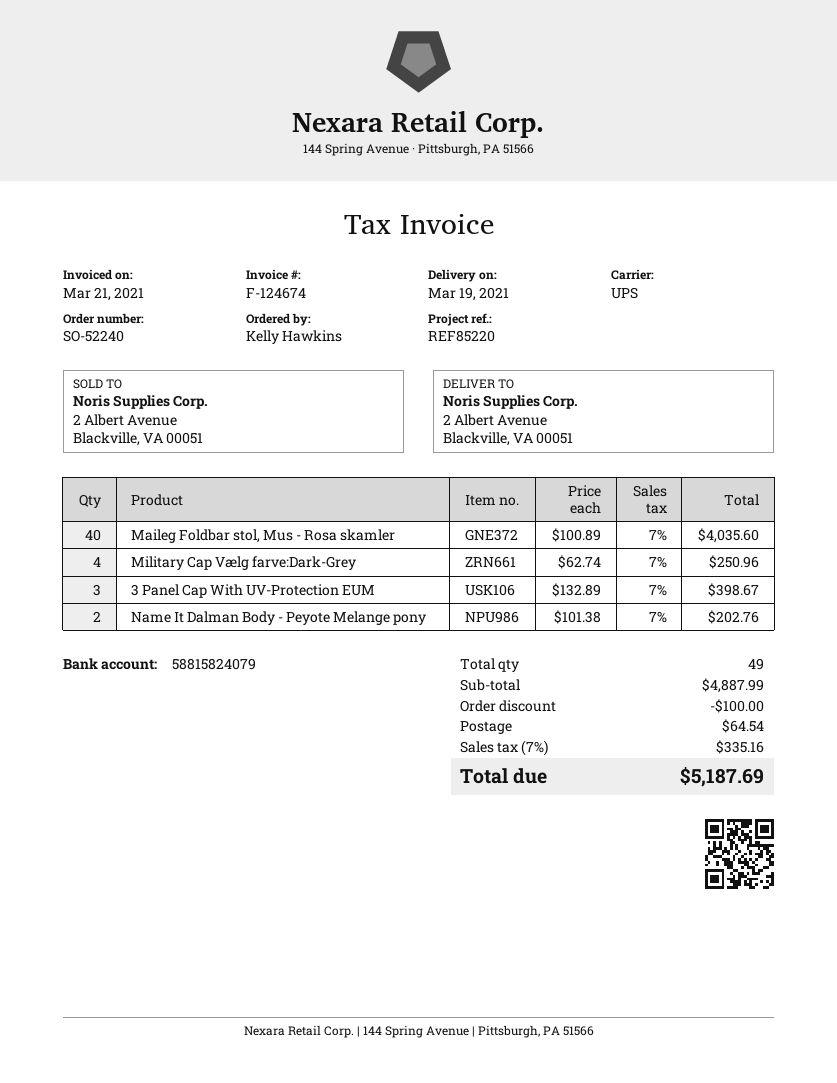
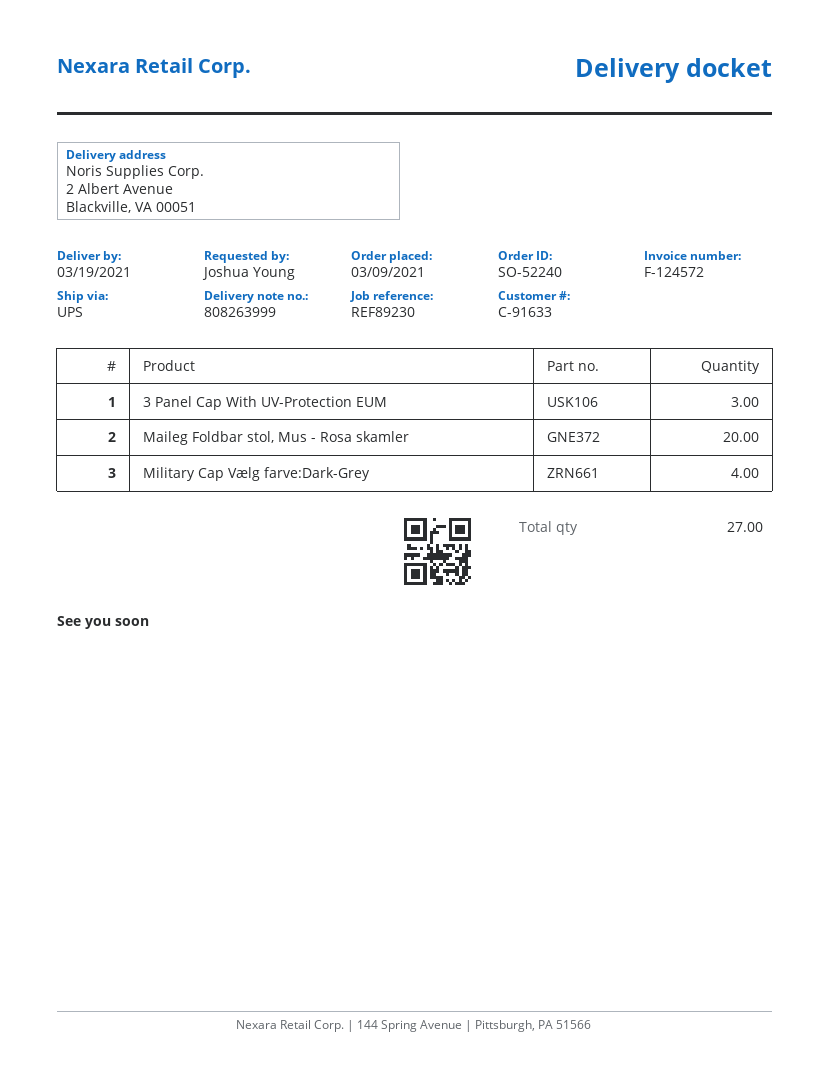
invoice number: F-124674 -> F-124572
reference: REF85220 -> REF89230
ordered by: Kelly Hawkins -> Joshua Young
Maileg Foldbar stol, Mus - Rosa skamler: 40 -> 20
Name It Dalman Body - Peyote Melange pony: 2 -> none
total quantity: 49 -> 27

